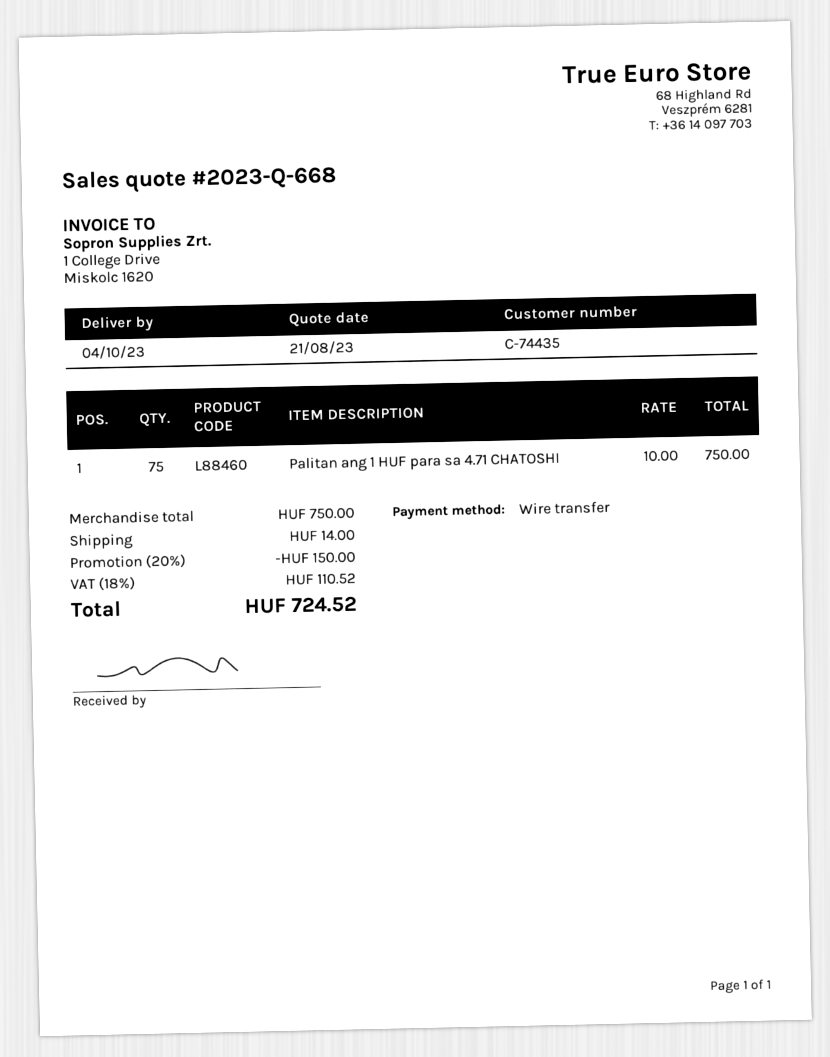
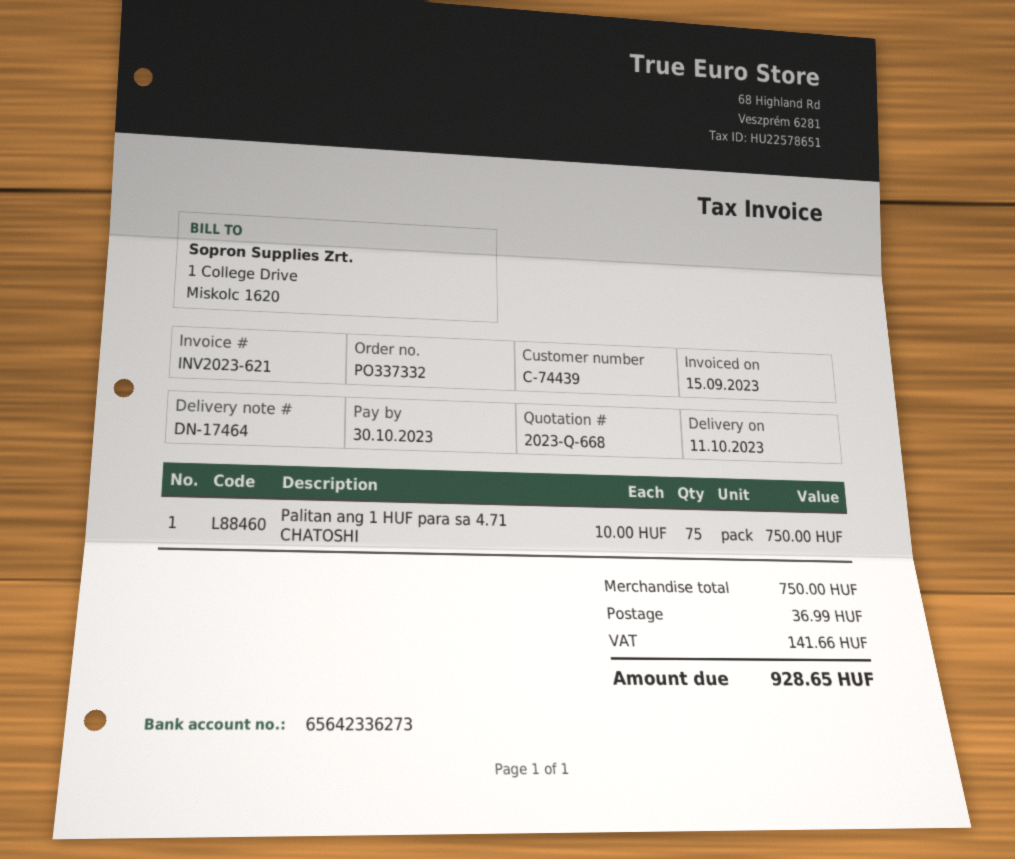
delivery date: 2023-10-04 -> 2023-10-11
customer number: C-74435 -> C-74439
discount: 20% = 150.00 -> none
shipping: 14.00 -> 36.99
tax: 110.52 -> 141.66
total: 724.52 -> 928.65

